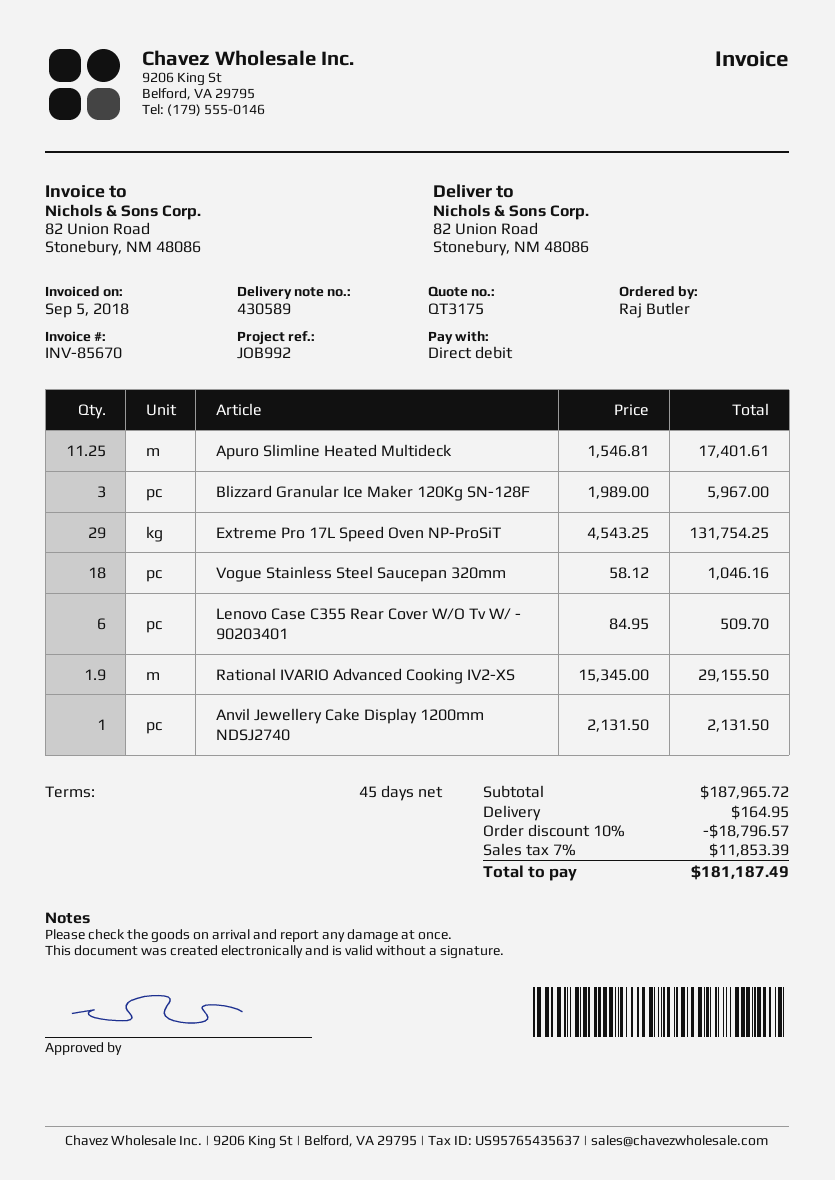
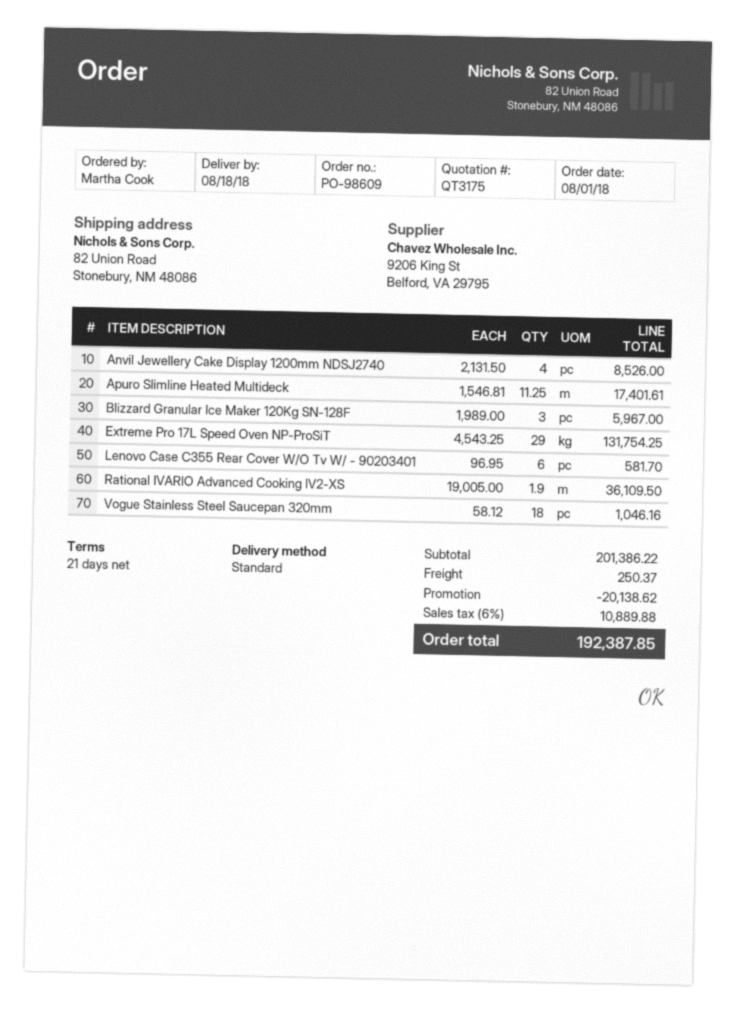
payment terms: 45 days -> 21 days
ordered by: Raj Butler -> Martha Cook
Lenovo Case C355 Rear Cover W/O Tv W/ - 90203401: 6 x 84.95 = 509.70 -> 6 x 96.95 = 581.70
Rational IVARIO Advanced Cooking IV2-XS: 1.9 x 15345.00 = 29155.50 -> 1.9 x 19005.00 = 36109.50
Anvil Jewellery Cake Display 1200mm NDSJ2740: 1 x 2131.50 = 2131.50 -> 4 x 2131.50 = 8526.00
subtotal: 187965.72 -> 201386.22
discount: 18796.57 -> 20138.62
shipping: 164.95 -> 250.37
tax: 7% = 11853.39 -> 6% = 10889.88
total: 181187.49 -> 192387.85

